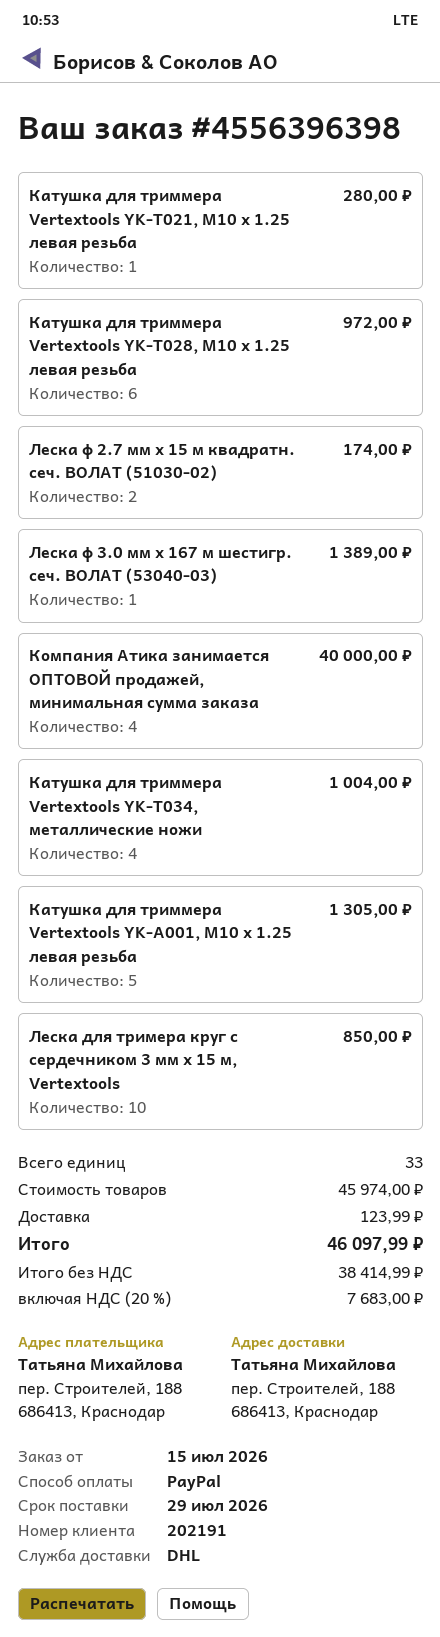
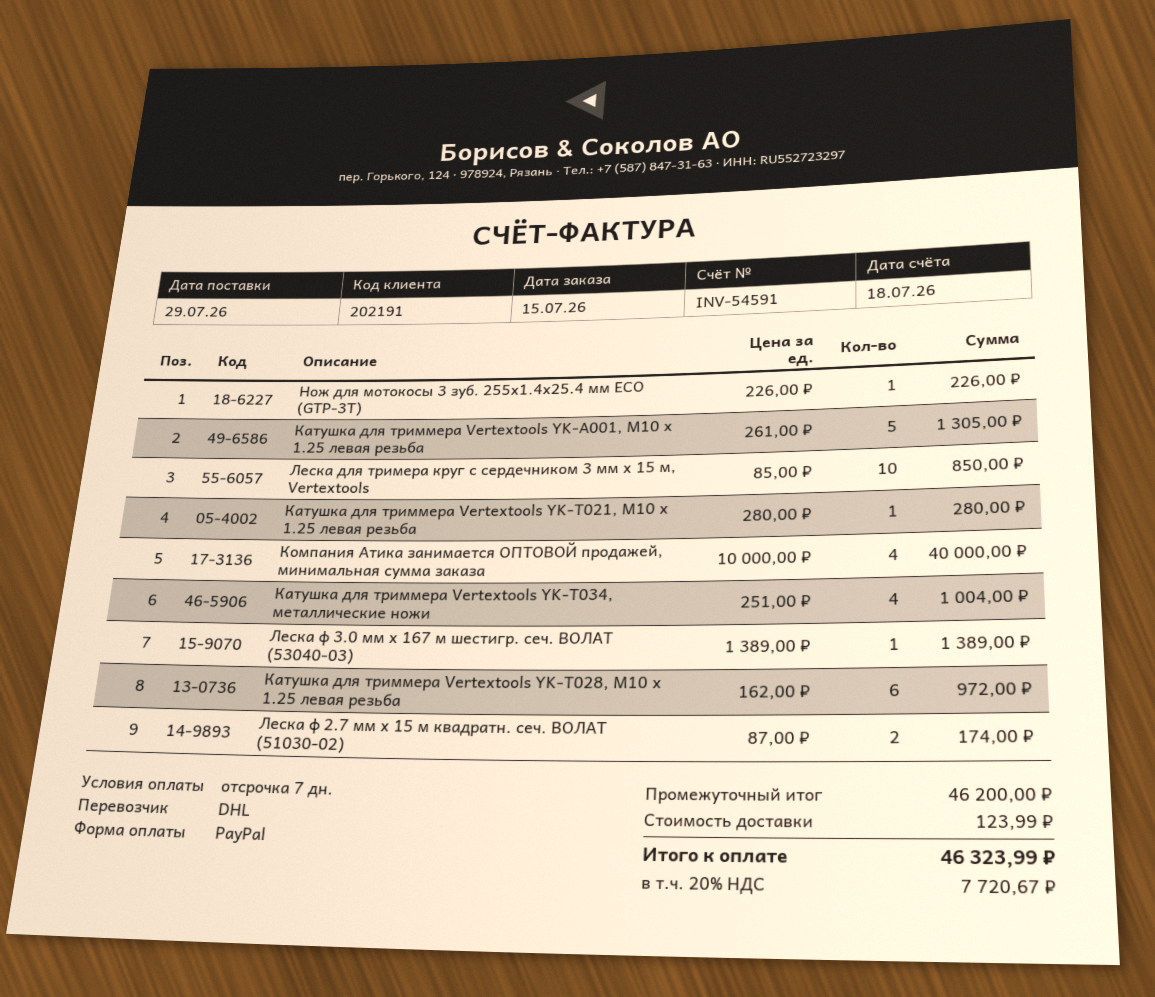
Нож для мотокосы 3 зуб. 255х1.4х25.4 мм ECO (GTP-3T): none -> 1 for 226.00
subtotal: 45974.00 -> 46200.00
tax: 20% = 7683.00 -> 20% = 7720.67
total: 46097.99 -> 46323.99

